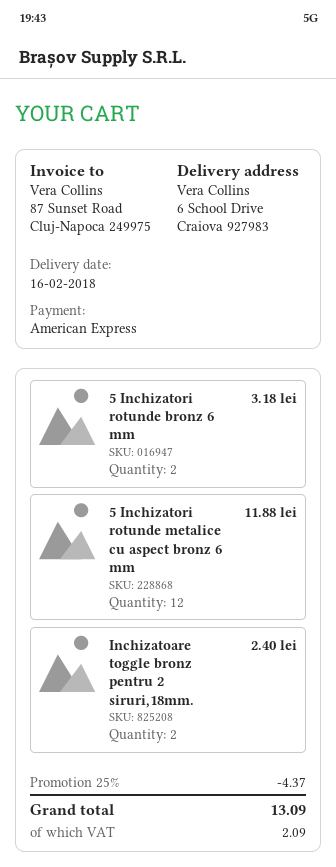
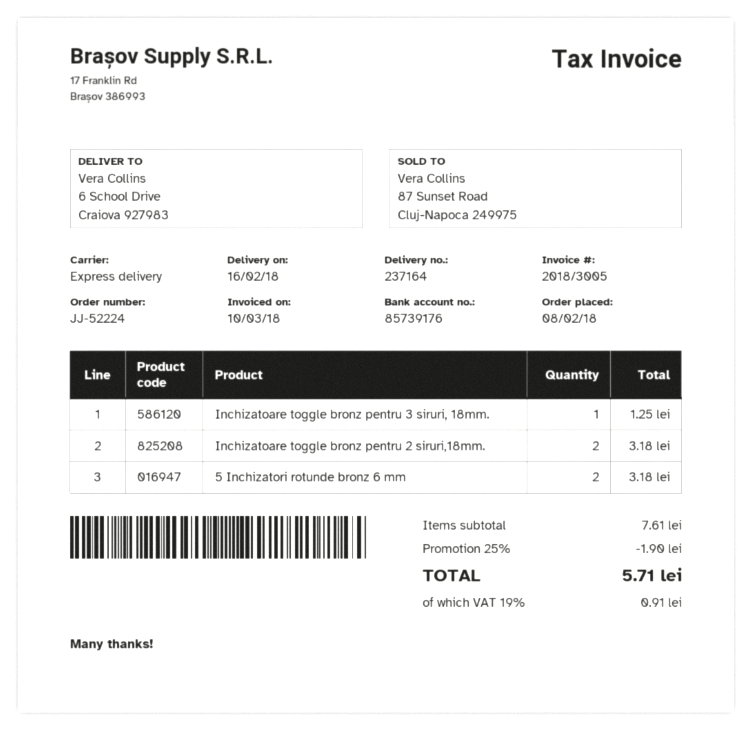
5 Inchizatori rotunde metalice cu aspect bronz 6 mm: 12 for 11.88 -> none
Inchizatoare toggle bronz pentru 2 siruri,18mm.: 2 for 2.40 -> 2 for 3.18
Inchizatoare toggle bronz pentru 3 siruri, 18mm.: none -> 1 for 1.25
discount: 25% = 4.37 -> 25% = 1.90
tax: 2.09 -> 0.91
total: 13.09 -> 5.71

